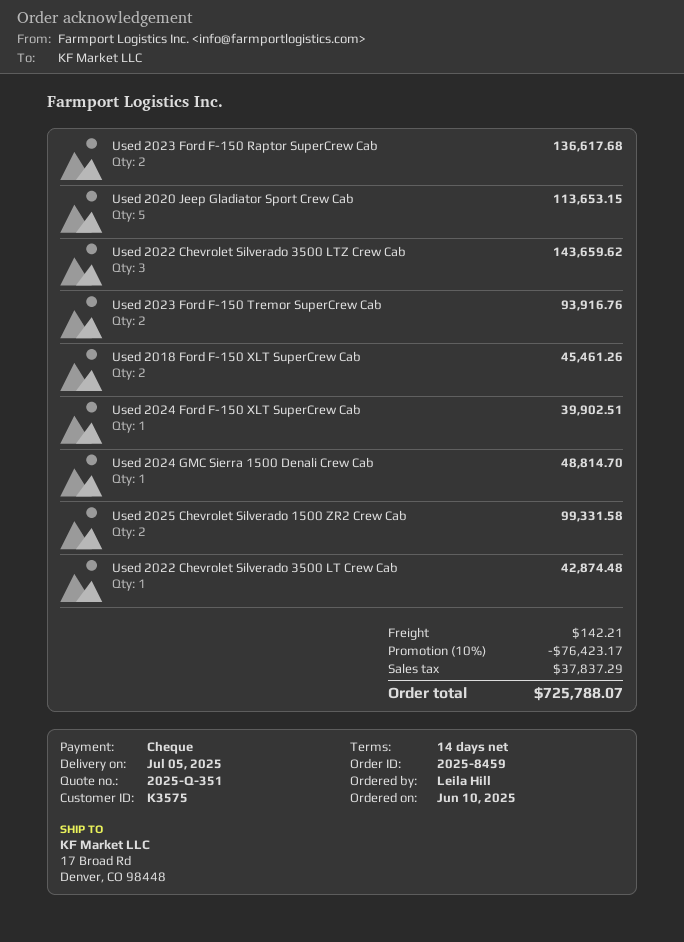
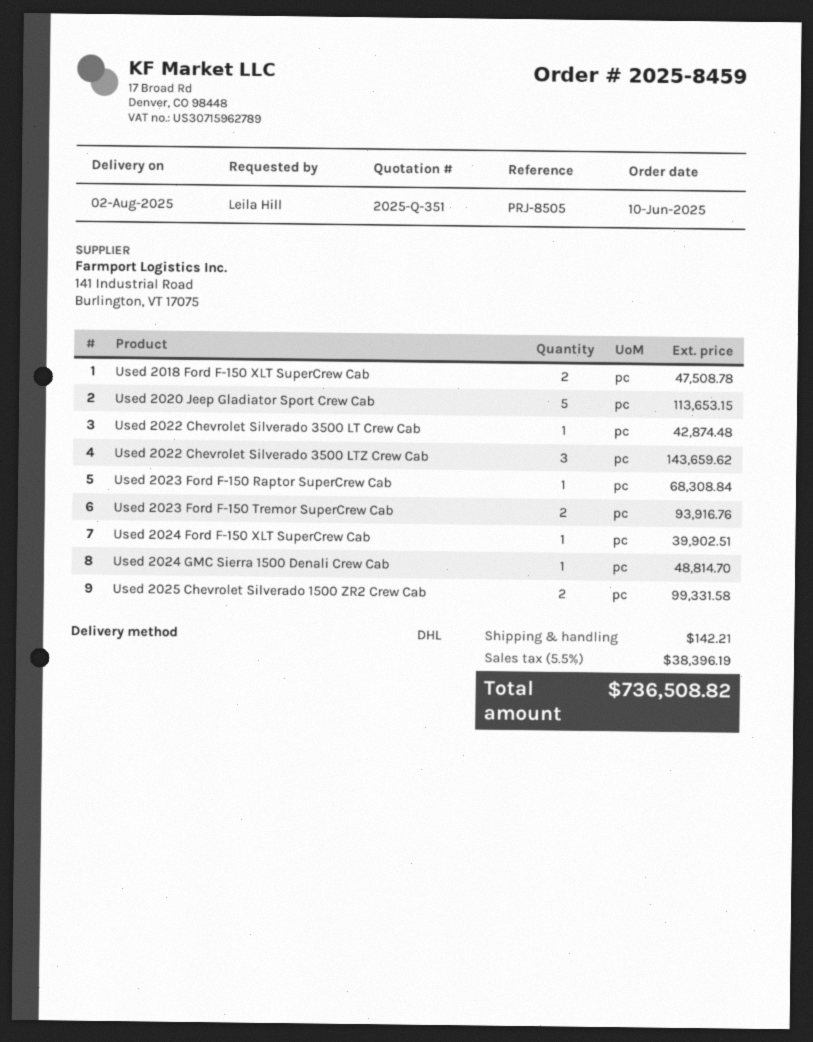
delivery date: 2025-07-05 -> 2025-08-02
Used 2023 Ford F-150 Raptor SuperCrew Cab: 2 for 136617.68 -> 1 for 68308.84
Used 2018 Ford F-150 XLT SuperCrew Cab: 2 for 45461.26 -> 2 for 47508.78
discount: 10% = 76423.17 -> none
tax: 37837.29 -> 38396.19
total: 725788.07 -> 736508.82

